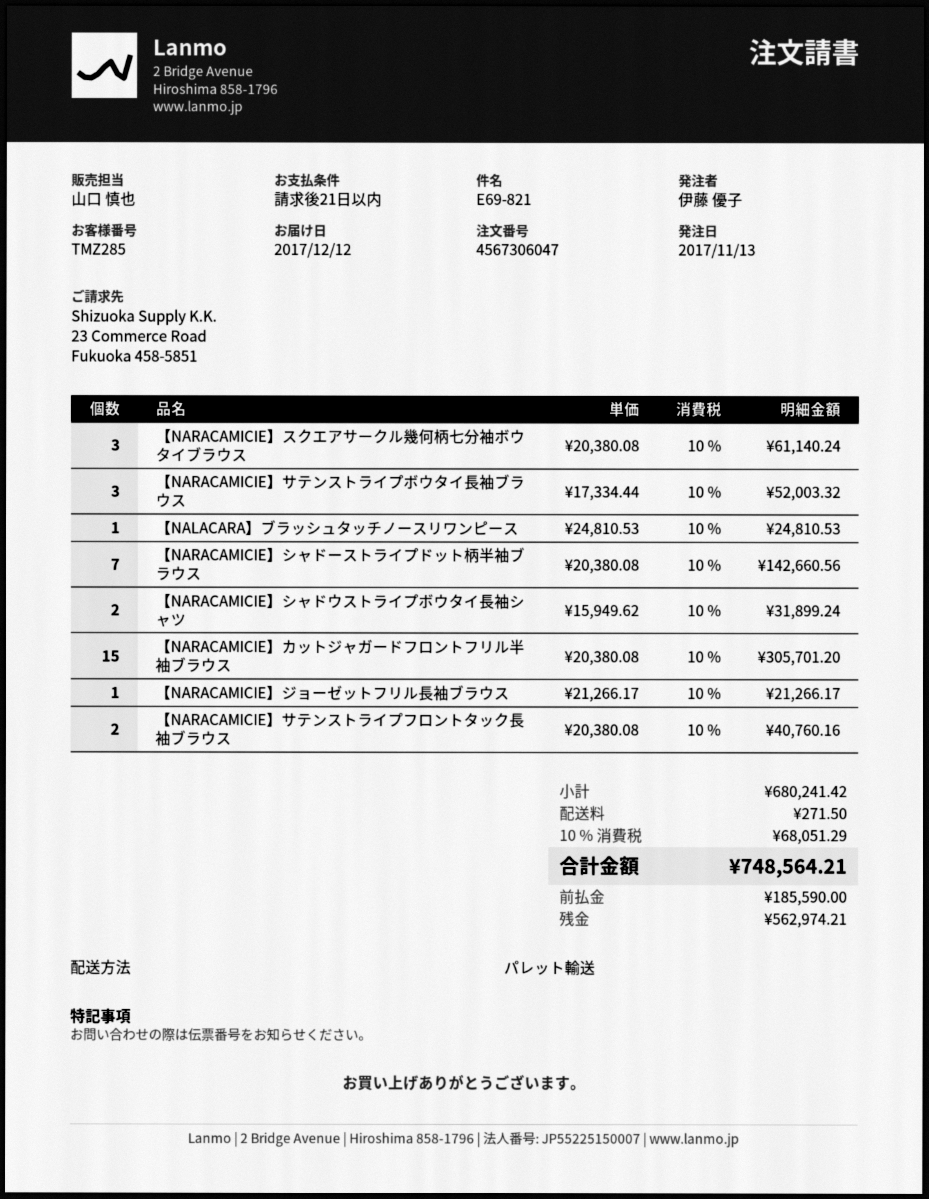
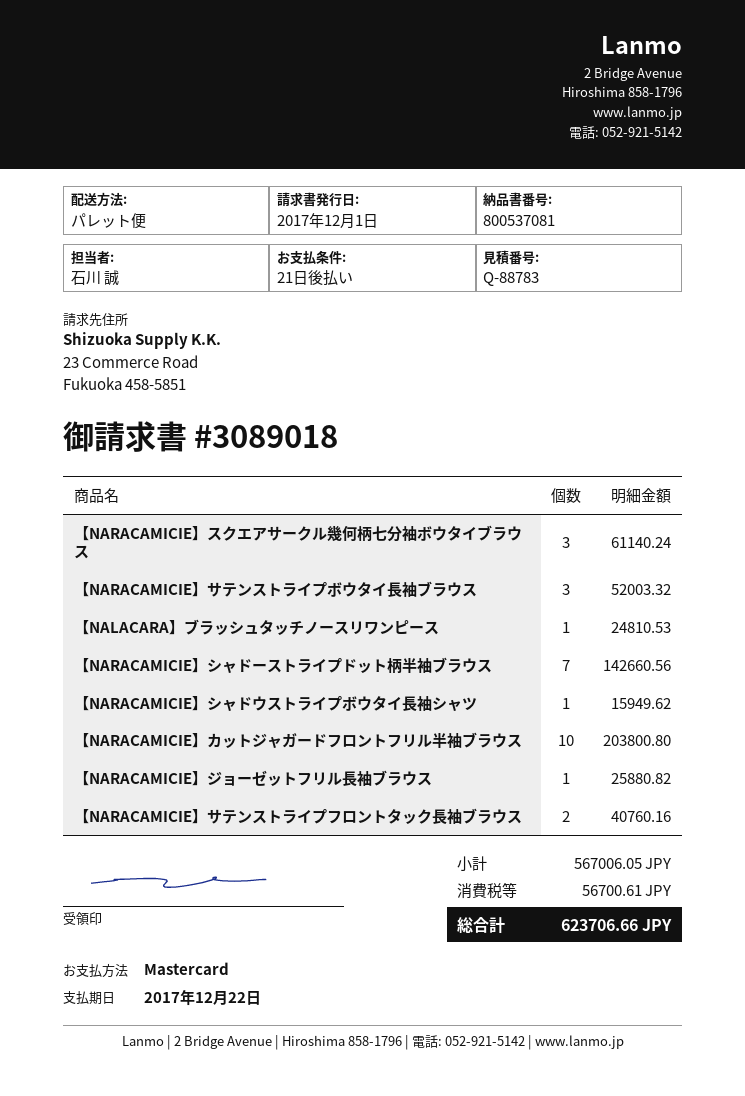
sales rep: 山口 慎也 -> 石川 誠
【NARACAMICIE】シャドウストライプボウタイ長袖シャツ: 2 for 31899.24 -> 1 for 15949.62
【NARACAMICIE】カットジャガードフロントフリル半袖ブラウス: 15 for 305701.20 -> 10 for 203800.80
【NARACAMICIE】ジョーゼットフリル長袖ブラウス: 1 for 21266.17 -> 1 for 25880.82
subtotal: 680241.42 -> 567006.05
shipping: 271.50 -> none
tax: 68051.29 -> 56700.61
total: 748564.21 -> 623706.66

